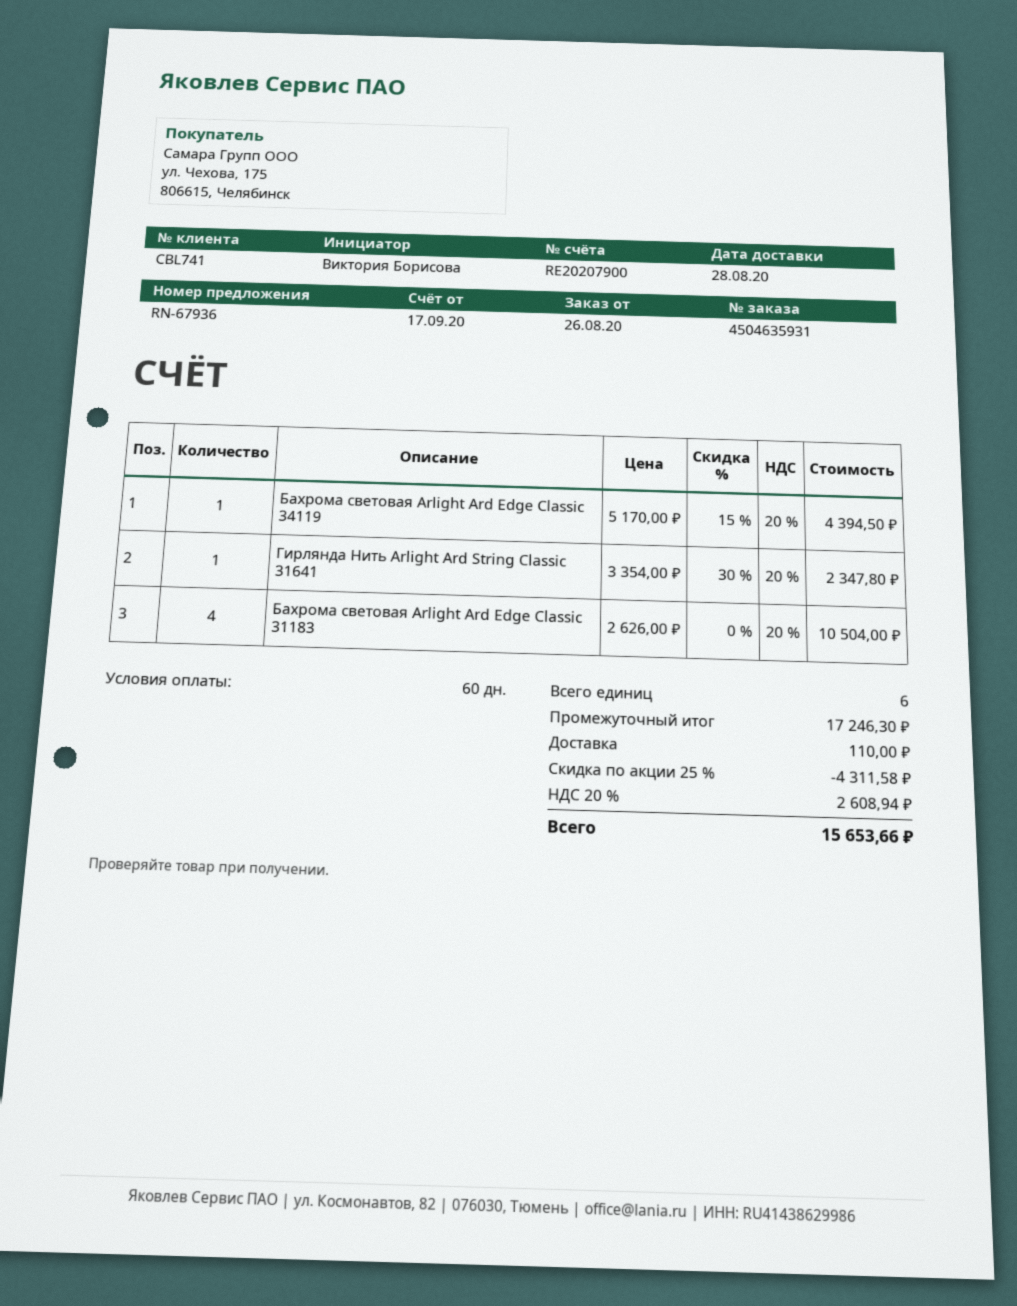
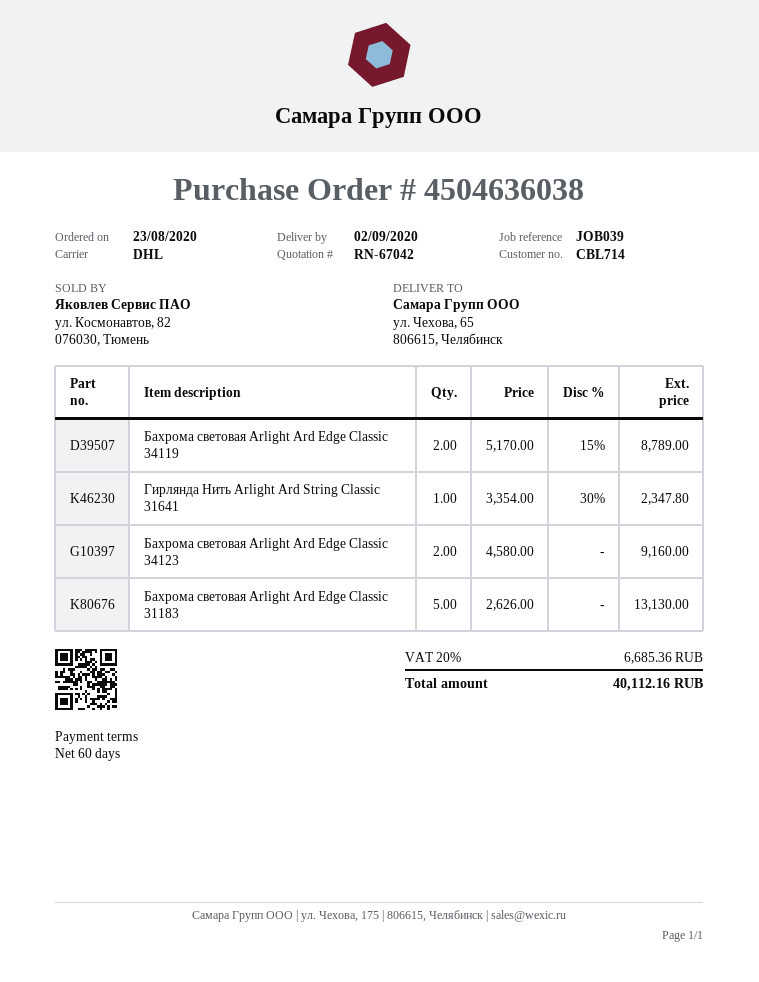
quote number: RN-67936 -> RN-67042
order number: 4504635931 -> 4504636038
order date: 2020-08-26 -> 2020-08-23
delivery date: 2020-08-28 -> 2020-09-02
customer number: CBL741 -> CBL714
Бахрома световая Arlight Ard Edge Classic 34119: 1 x 5170.00 - 15% = 4394.50 -> 2 x 5170.00 - 15% = 8789.00
Бахрома световая Arlight Ard Edge Classic 31183: 4 x 2626.00 = 10504.00 -> 5 x 2626.00 = 13130.00
Бахрома световая Arlight Ard Edge Classic 34123: none -> 2 x 4580.00 = 9160.00
discount: 25% = 4311.58 -> none
shipping: 110.00 -> none
tax: 20% = 2608.94 -> 20% = 6685.36
total: 15653.66 -> 40112.16

